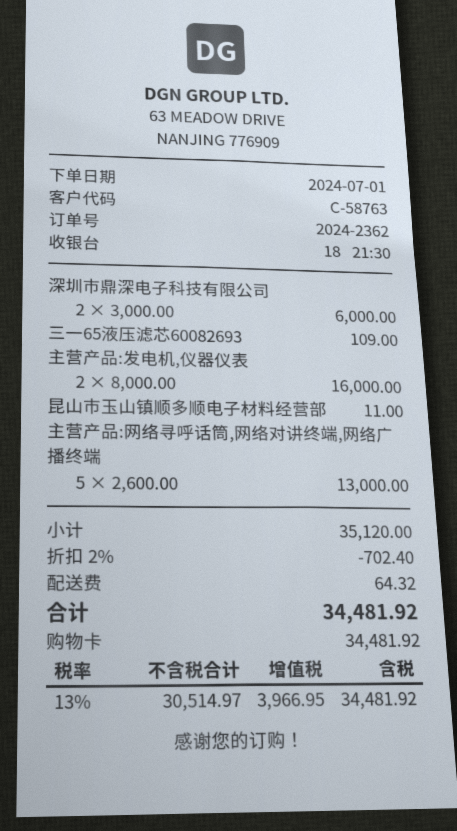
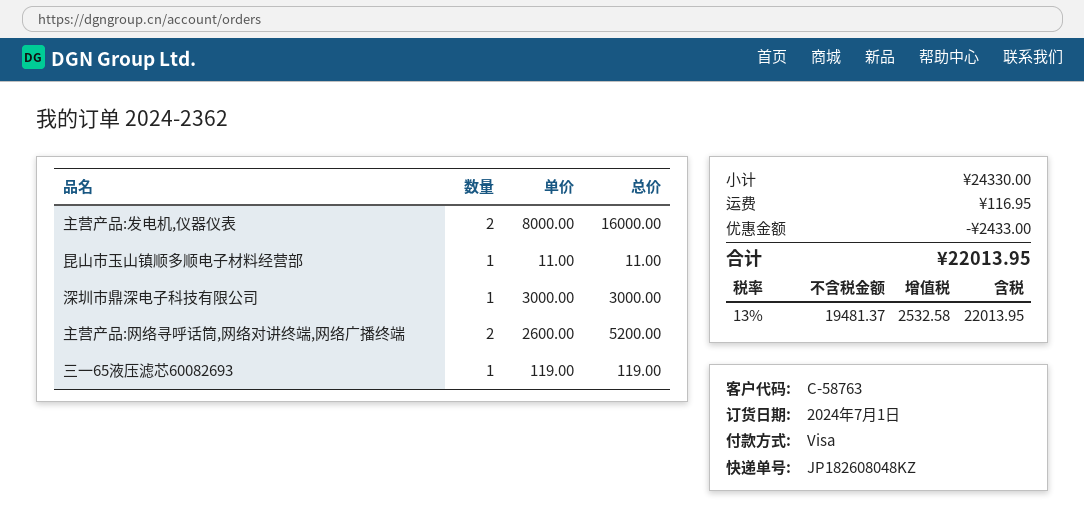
payment method: gift card -> Visa
深圳市鼎深电子科技有限公司: 2 x 3000.00 = 6000.00 -> 1 x 3000.00 = 3000.00
三一65液压滤芯60082693: 1 x 109.00 = 109.00 -> 1 x 119.00 = 119.00
主营产品:网络寻呼话筒,网络对讲终端,网络广播终端: 5 x 2600.00 = 13000.00 -> 2 x 2600.00 = 5200.00
subtotal: 35120.00 -> 24330.00
discount: 702.40 -> 2433.00
shipping: 64.32 -> 116.95
net: 30514.97 -> 19481.37
tax: 13% = 3966.95 -> 13% = 2532.58
total: 34481.92 -> 22013.95

